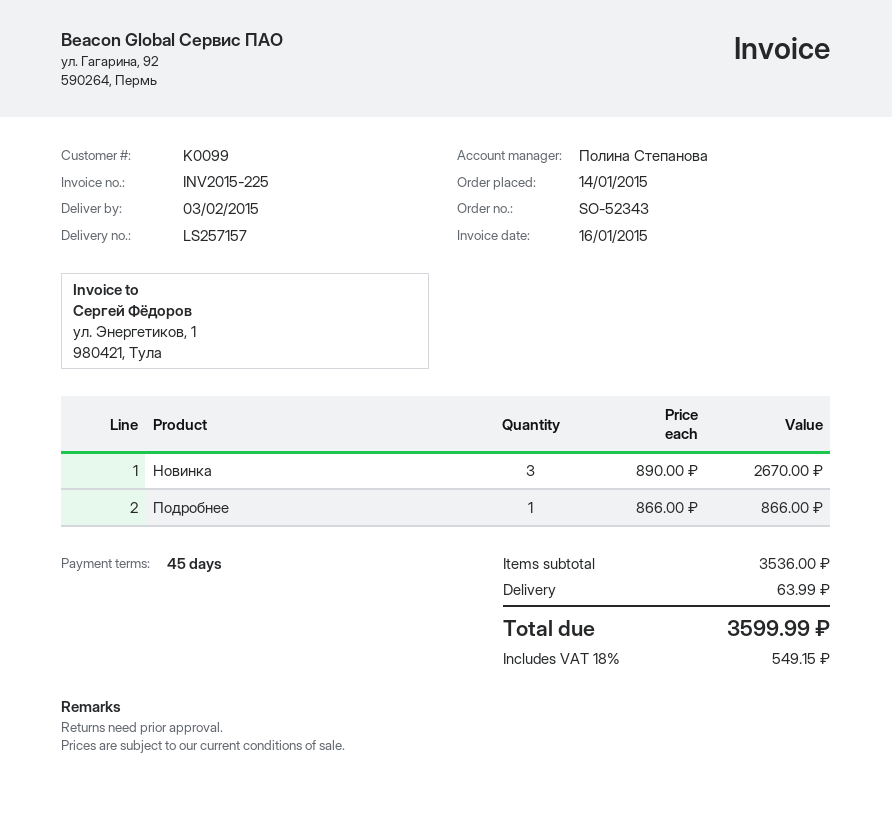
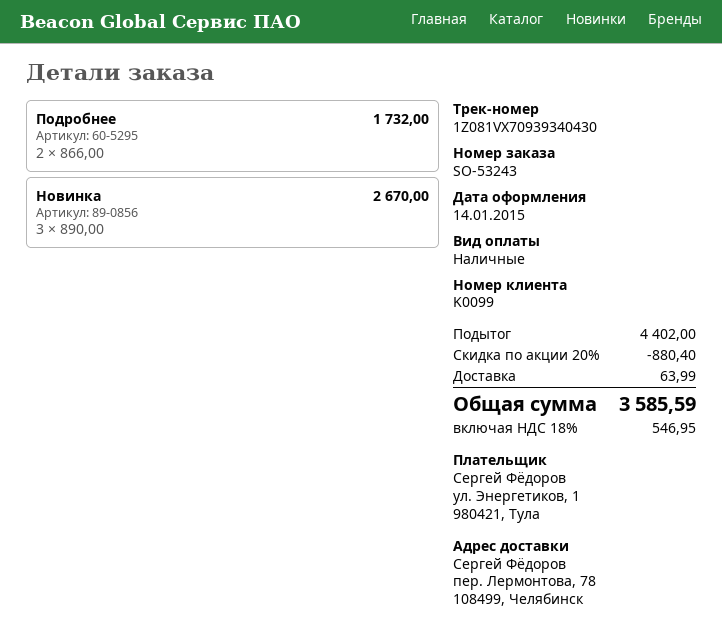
order number: SO-52343 -> SO-53243
Подробнее: 1 x 866.00 = 866.00 -> 2 x 866.00 = 1732.00
subtotal: 3536.00 -> 4402.00
discount: none -> 20% = 880.40
tax: 18% = 549.15 -> 18% = 546.95
total: 3599.99 -> 3585.59

